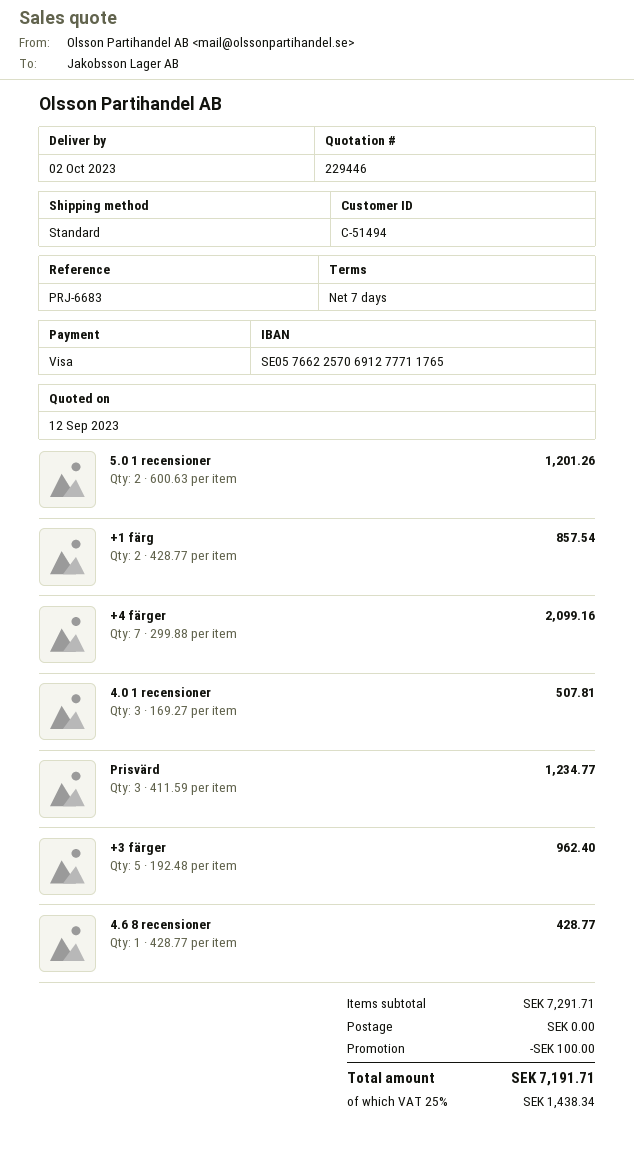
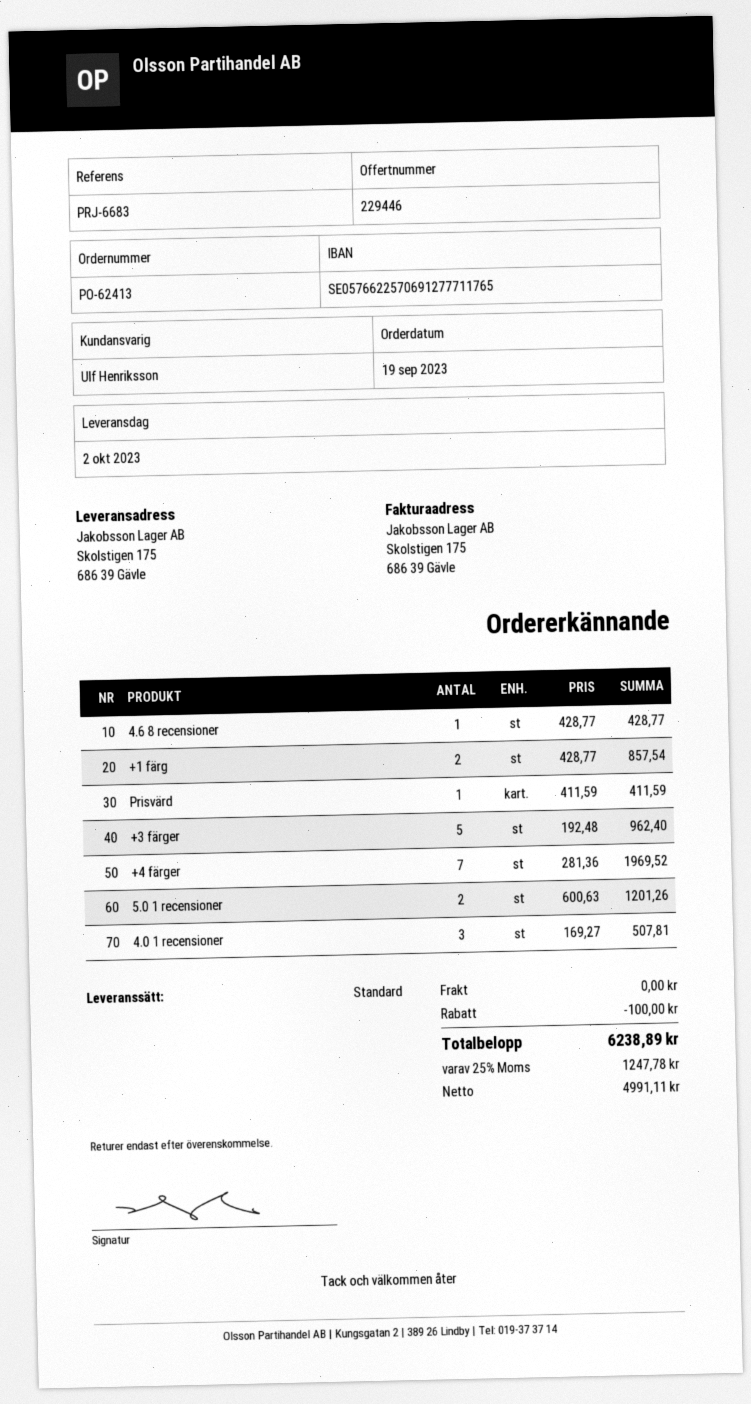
+4 färger: 7 x 299.88 = 2099.16 -> 7 x 281.36 = 1969.52
Prisvärd: 3 x 411.59 = 1234.77 -> 1 x 411.59 = 411.59
tax: 25% = 1438.34 -> 25% = 1247.78
total: 7191.71 -> 6238.89

